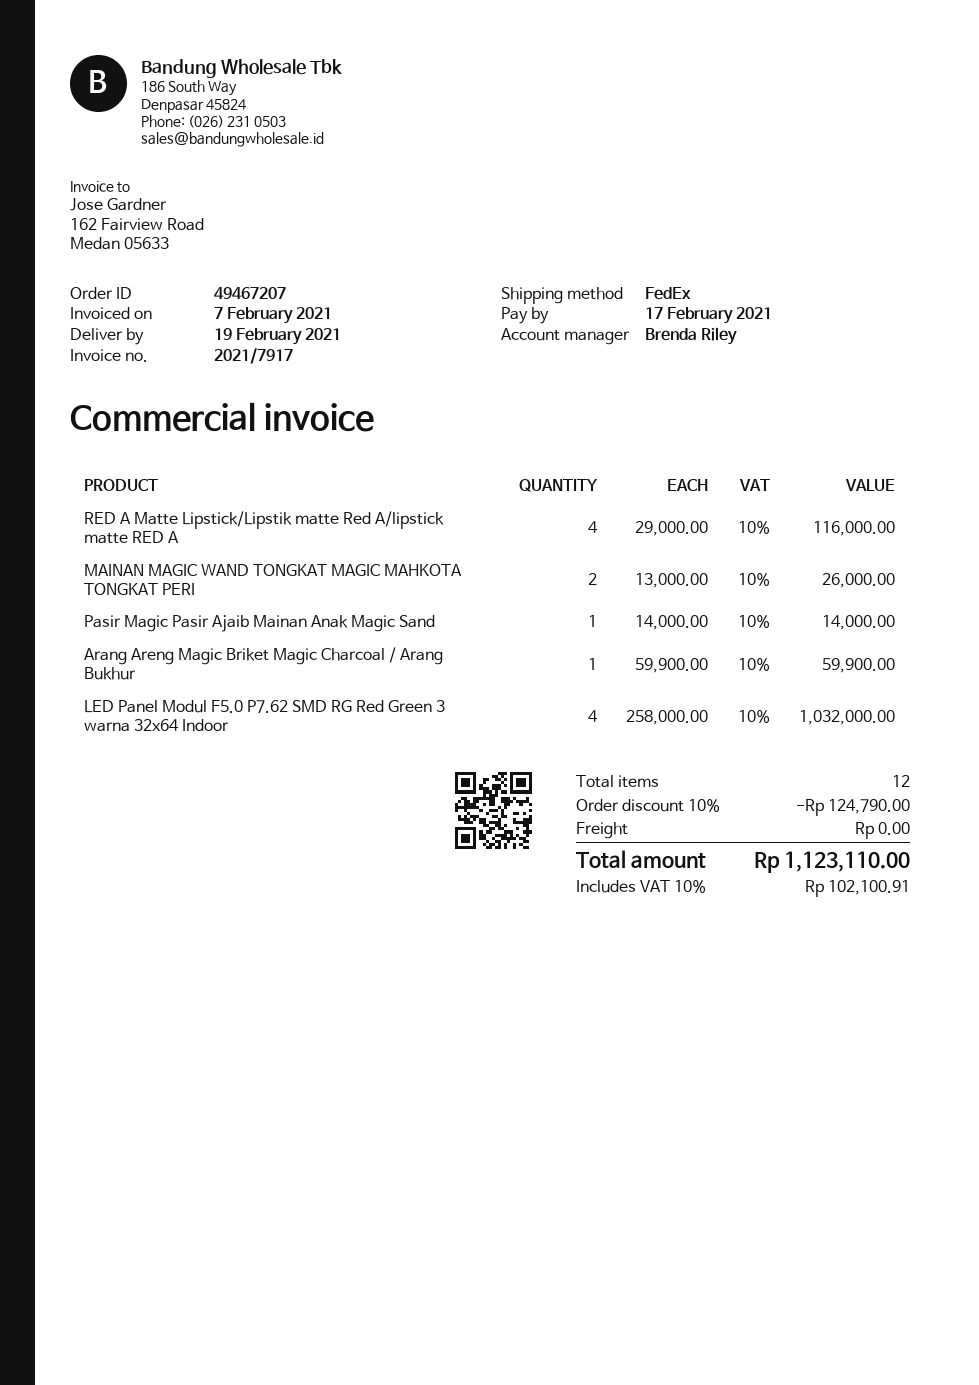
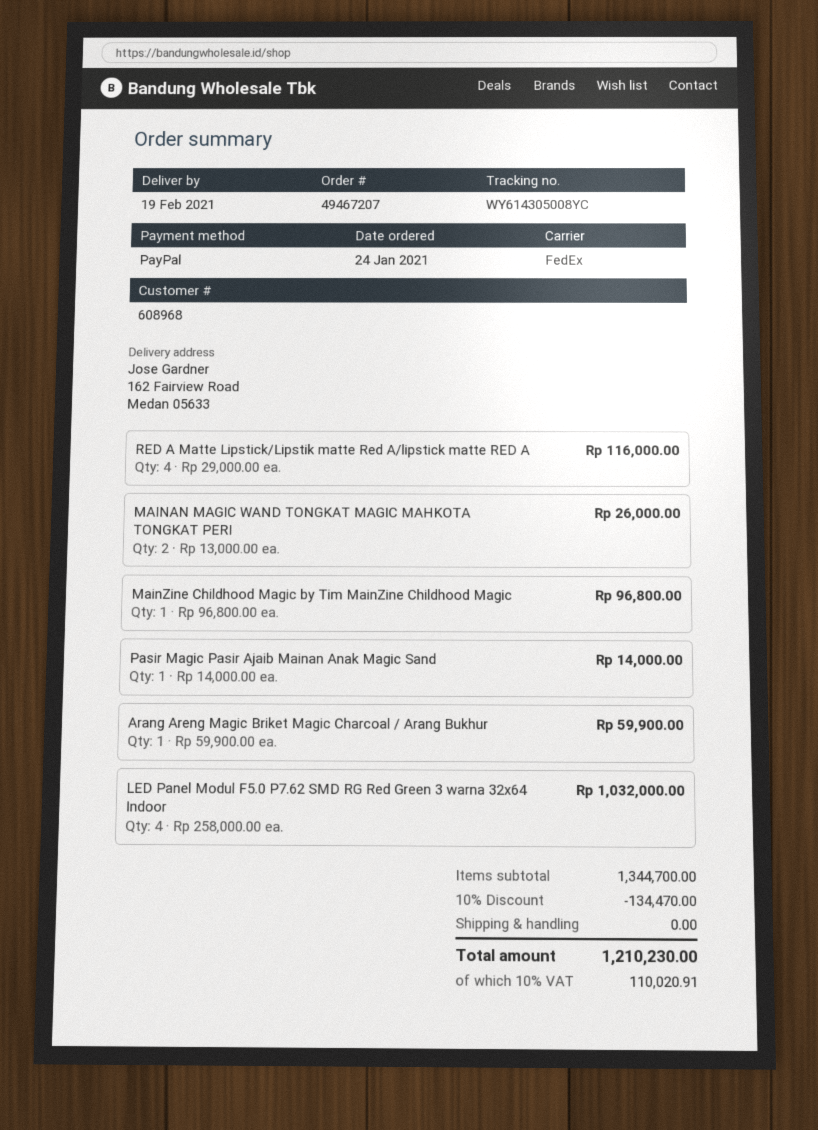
MainZine Childhood Magic by Tim MainZine Childhood Magic: none -> 1 x 96800.00 = 96800.00
discount: 10% = 124790.00 -> 10% = 134470.00
tax: 10% = 102100.91 -> 10% = 110020.91
total: 1123110.00 -> 1210230.00

